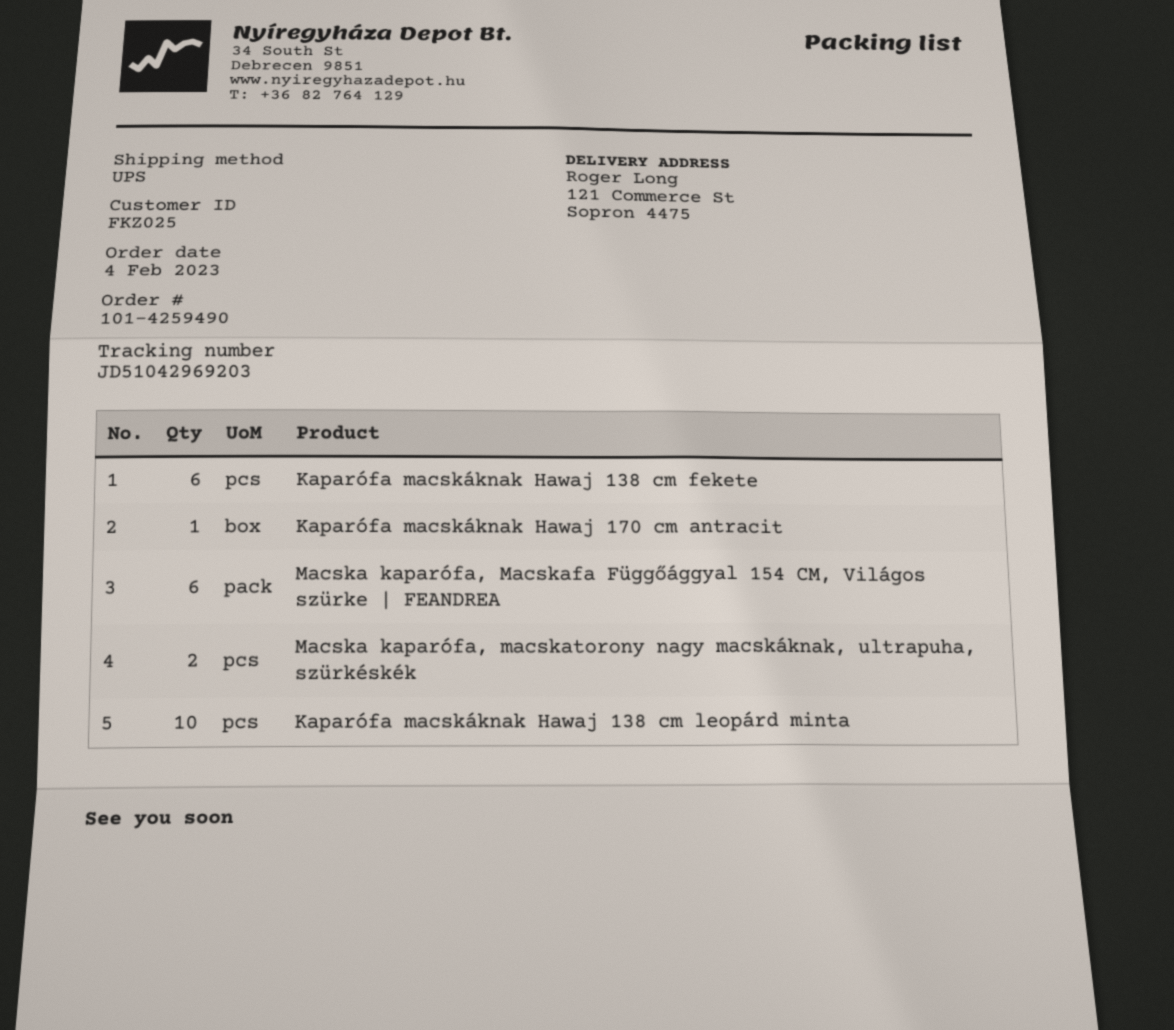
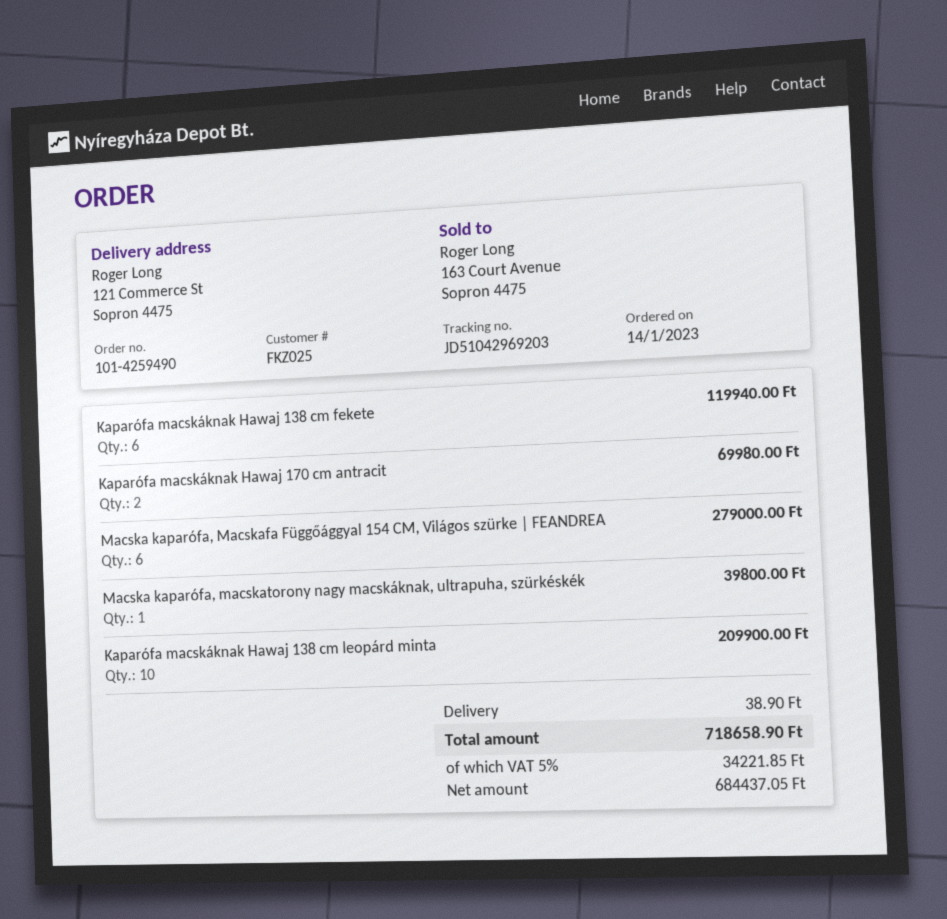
order date: 2023-02-04 -> 2023-01-14
Kaparófa macskáknak Hawaj 170 cm antracit: 1 -> 2
Macska kaparófa, macskatorony nagy macskáknak, ultrapuha, szürkéskék: 2 -> 1

